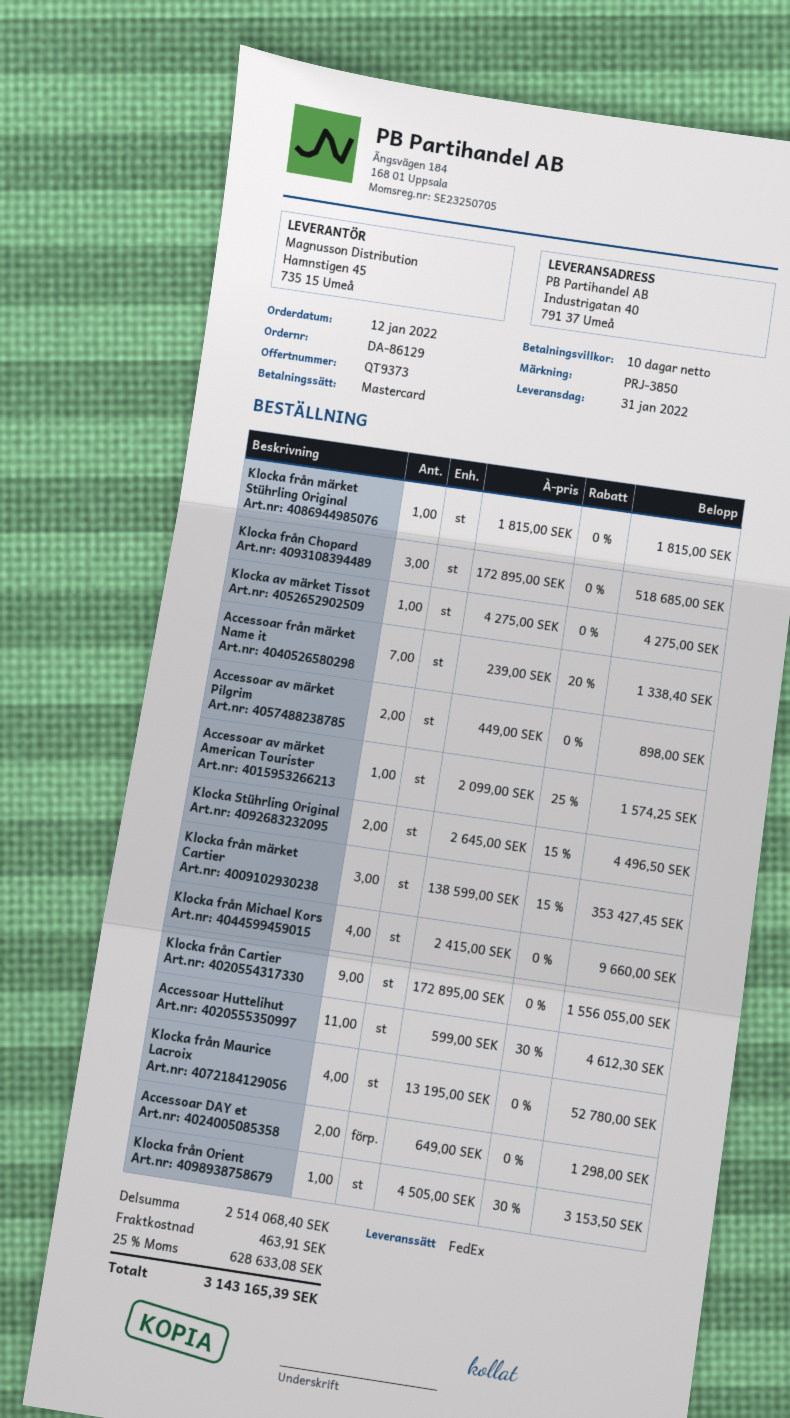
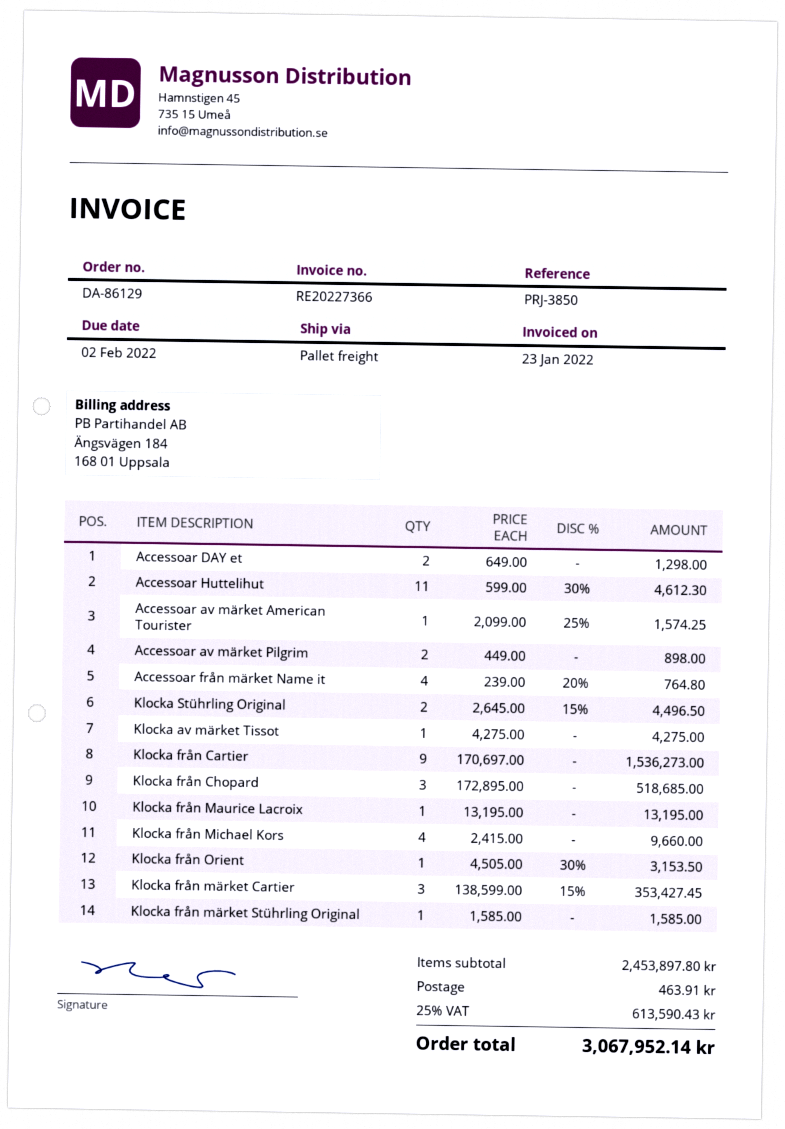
shipping method: FedEx -> pallet freight
Klocka från märket Stührling Original: 1 x 1815.00 = 1815.00 -> 1 x 1585.00 = 1585.00
Accessoar från märket Name it: 7 x 239.00 - 20% = 1338.40 -> 4 x 239.00 - 20% = 764.80
Klocka från Cartier: 9 x 172895.00 = 1556055.00 -> 9 x 170697.00 = 1536273.00
Klocka från Maurice Lacroix: 4 x 13195.00 = 52780.00 -> 1 x 13195.00 = 13195.00
subtotal: 2514068.40 -> 2453897.80
tax: 25% = 628633.08 -> 25% = 613590.43
total: 3143165.39 -> 3067952.14

